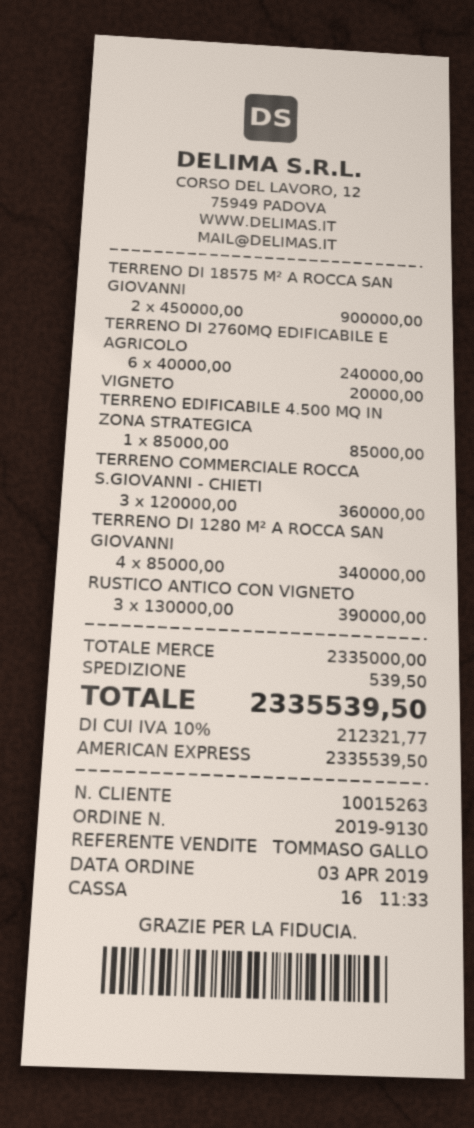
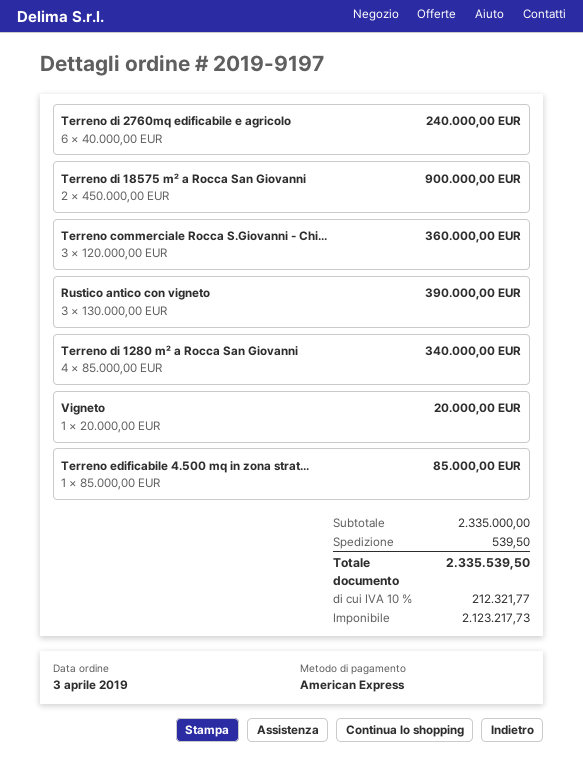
order number: 2019-9130 -> 2019-9197

